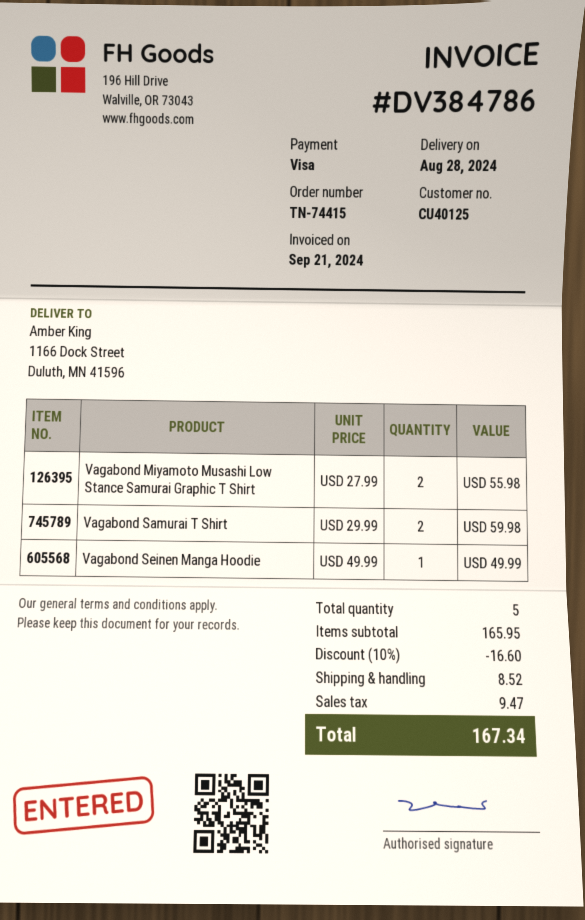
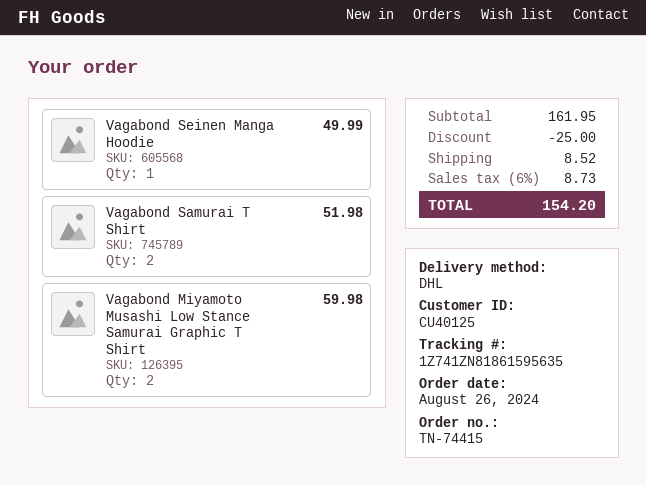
Vagabond Miyamoto Musashi Low Stance Samurai Graphic T Shirt: 2 for 55.98 -> 2 for 59.98
Vagabond Samurai T Shirt: 2 for 59.98 -> 2 for 51.98
subtotal: 165.95 -> 161.95
discount: 16.60 -> 25.00
tax: 9.47 -> 8.73
total: 167.34 -> 154.20

